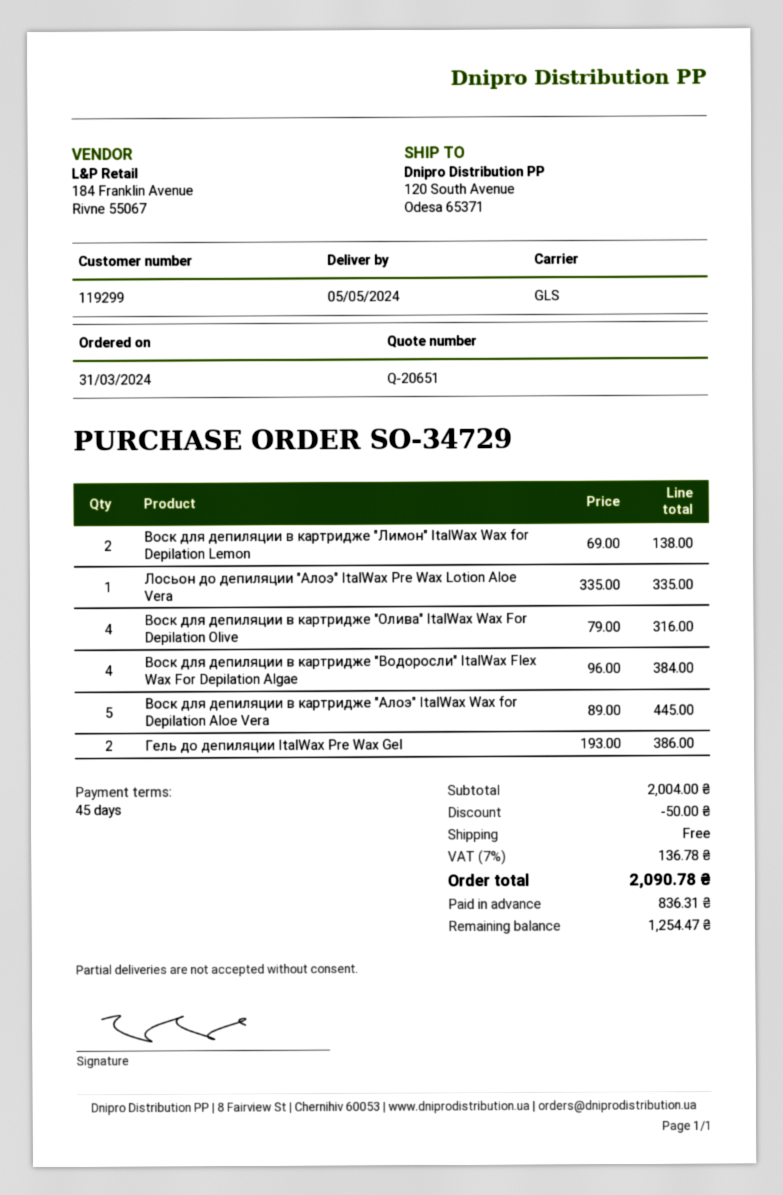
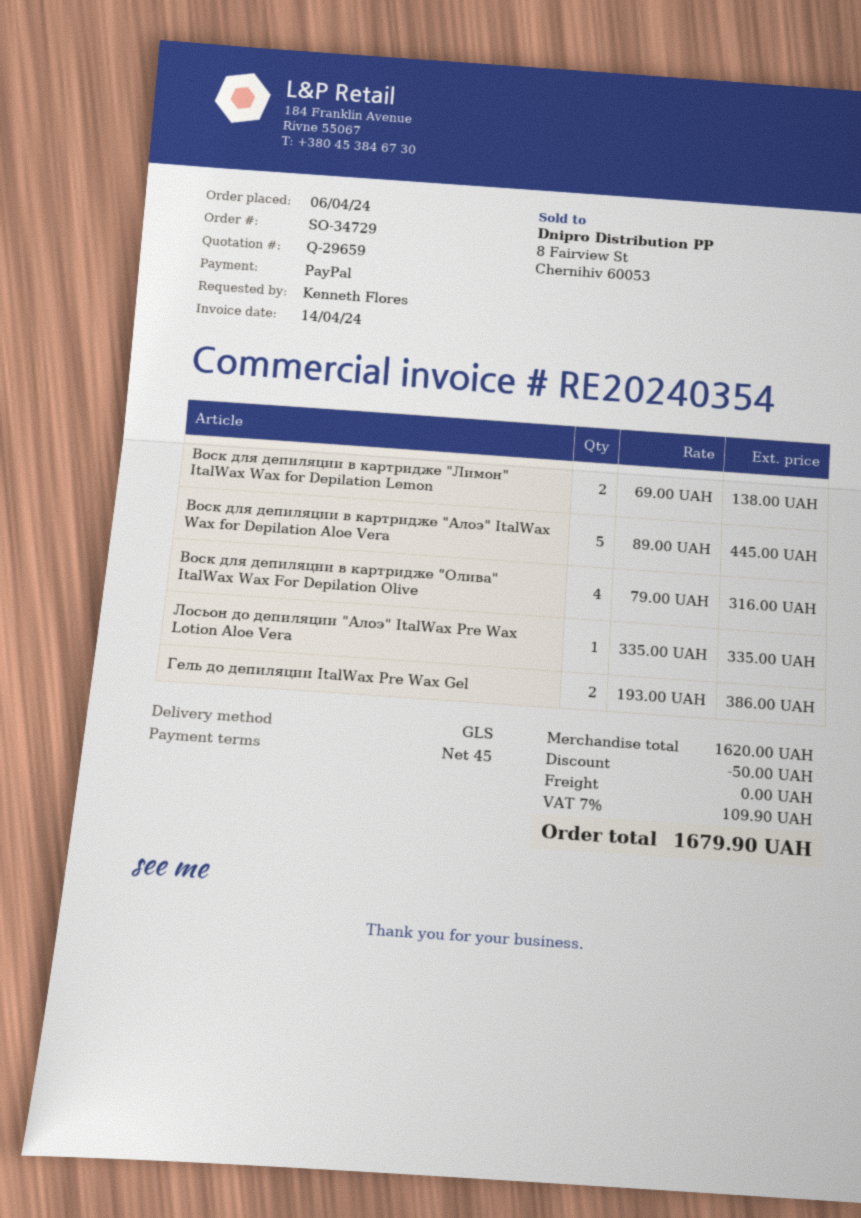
quote number: Q-20651 -> Q-29659
order date: 2024-03-31 -> 2024-04-06
Воск для депиляции в картридже "Водоросли" ItalWax Flex Wax For Depilation Algae: 4 x 96.00 = 384.00 -> none
subtotal: 2004.00 -> 1620.00
tax: 7% = 136.78 -> 7% = 109.90
total: 2090.78 -> 1679.90

